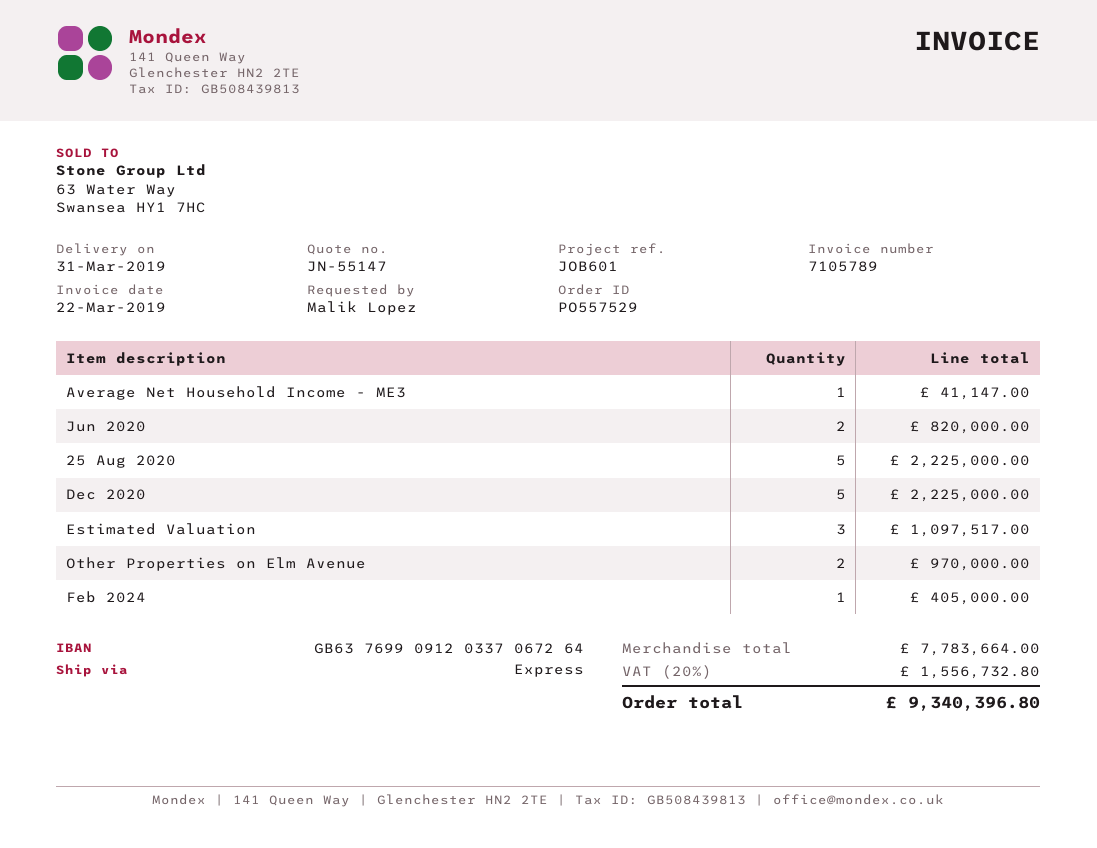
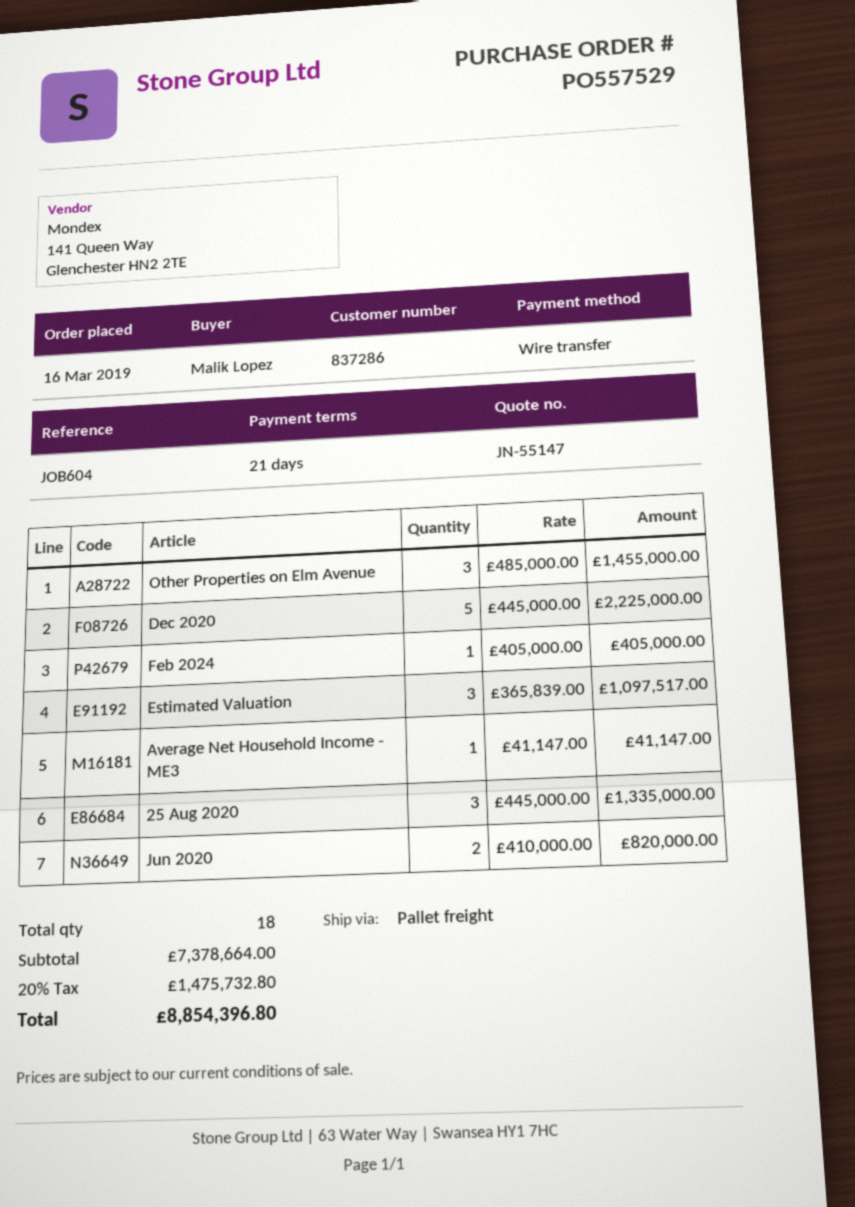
reference: JOB601 -> JOB604
shipping method: express -> pallet freight
25 Aug 2020: 5 for 2225000.00 -> 3 for 1335000.00
Other Properties on Elm Avenue: 2 for 970000.00 -> 3 for 1455000.00
subtotal: 7783664.00 -> 7378664.00
tax: 20% = 1556732.80 -> 20% = 1475732.80
total: 9340396.80 -> 8854396.80

